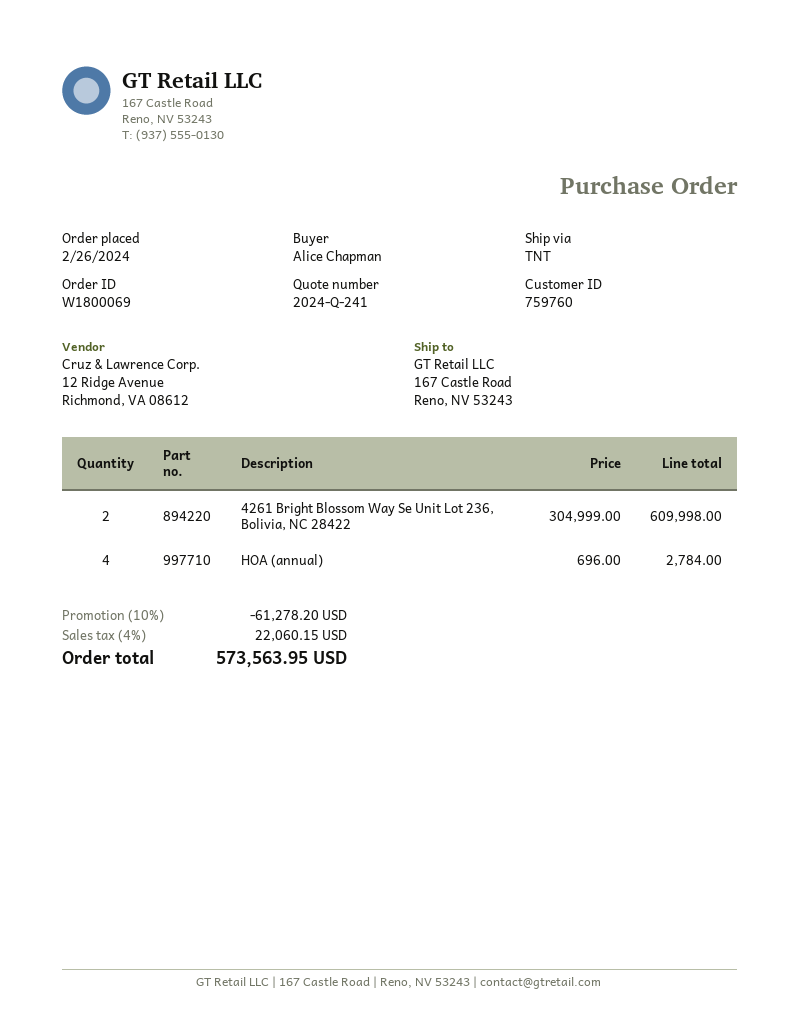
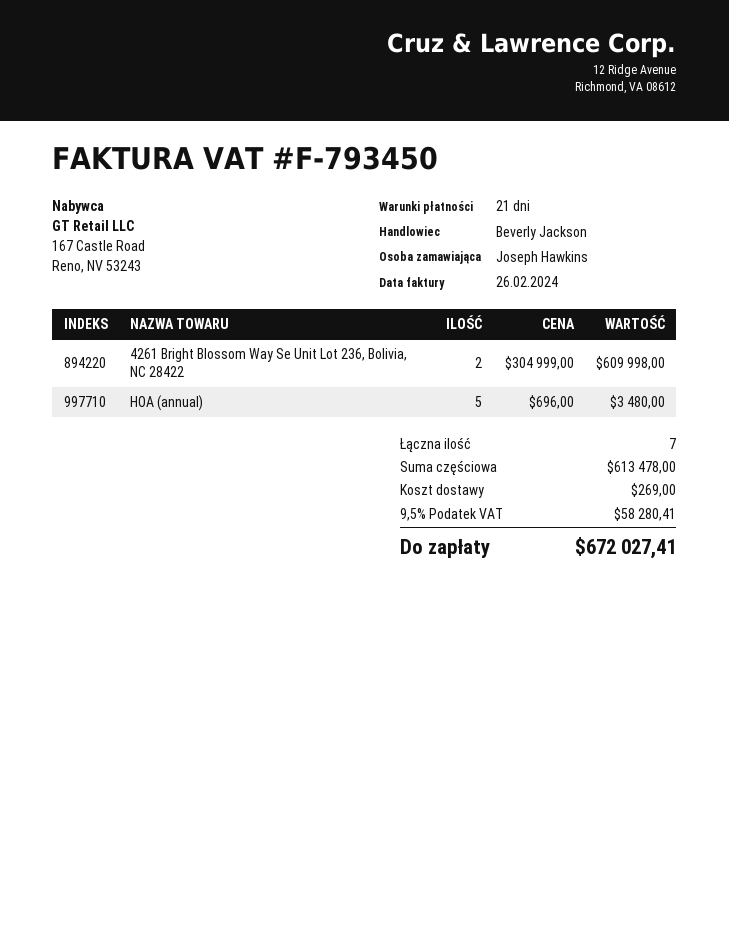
ordered by: Alice Chapman -> Joseph Hawkins
HOA (annual): 4 x 696.00 = 2784.00 -> 5 x 696.00 = 3480.00
discount: 10% = 61278.20 -> none
shipping: none -> 269.00
tax: 4% = 22060.15 -> 9.5% = 58280.41
total: 573563.95 -> 672027.41

